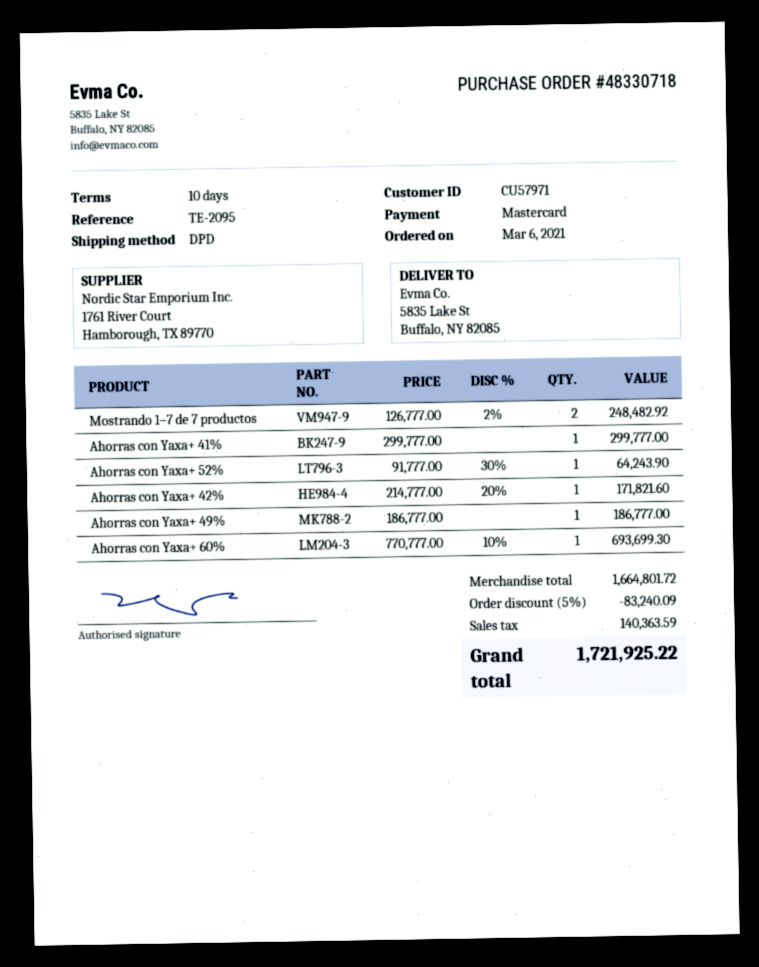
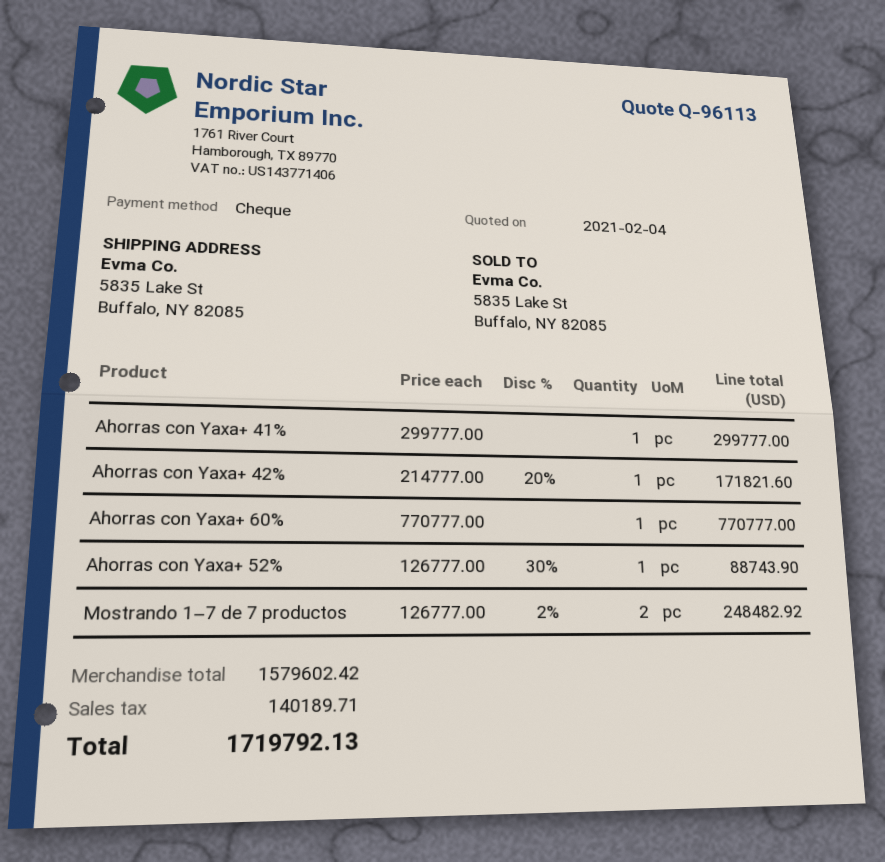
payment method: Mastercard -> cheque
Ahorras con Yaxa+ 52%: 1 x 91777.00 - 30% = 64243.90 -> 1 x 126777.00 - 30% = 88743.90
Ahorras con Yaxa+ 49%: 1 x 186777.00 = 186777.00 -> none
Ahorras con Yaxa+ 60%: 1 x 770777.00 - 10% = 693699.30 -> 1 x 770777.00 = 770777.00
subtotal: 1664801.72 -> 1579602.42
discount: 5% = 83240.09 -> none
tax: 140363.59 -> 140189.71
total: 1721925.22 -> 1719792.13

